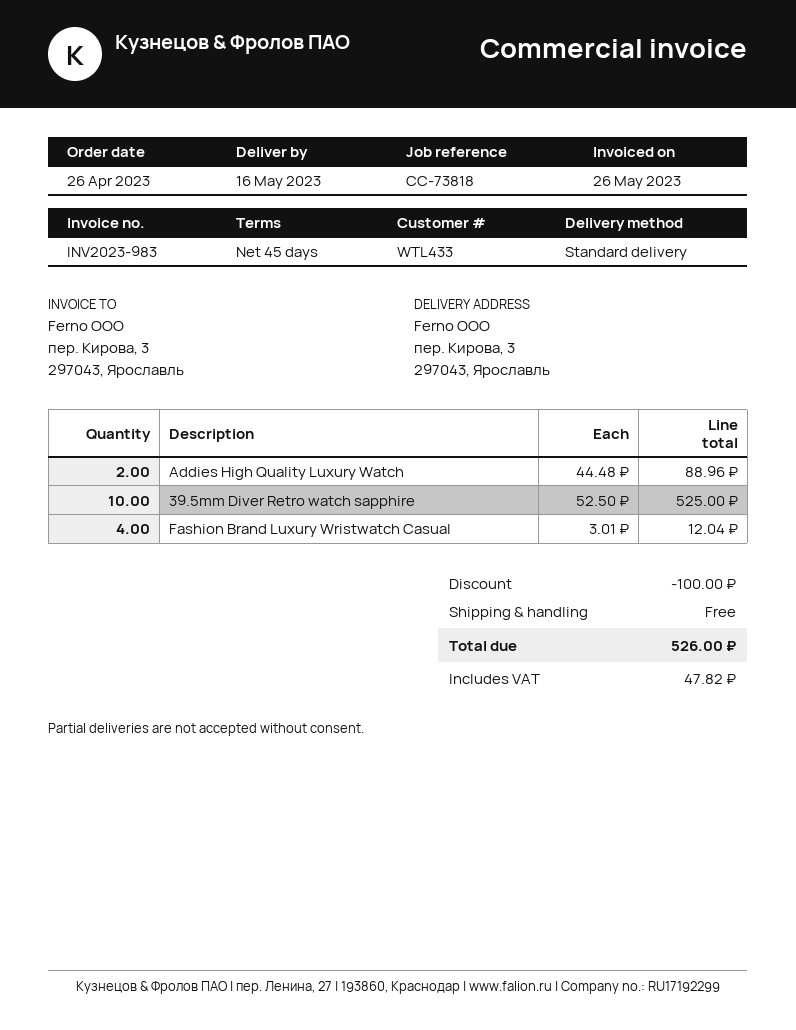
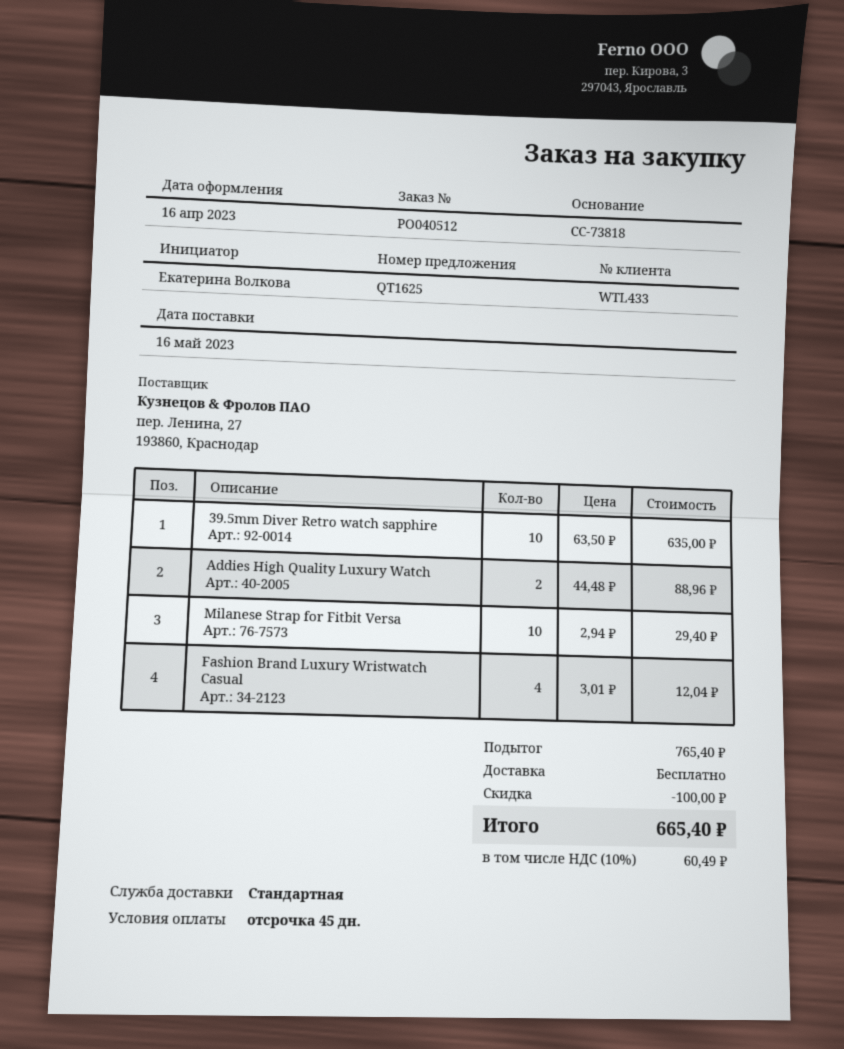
order date: 2023-04-26 -> 2023-04-16
39.5mm Diver Retro watch sapphire: 10 x 52.50 = 525.00 -> 10 x 63.50 = 635.00
Milanese Strap for Fitbit Versa: none -> 10 x 2.94 = 29.40
tax: 47.82 -> 60.49
total: 526.00 -> 665.40

